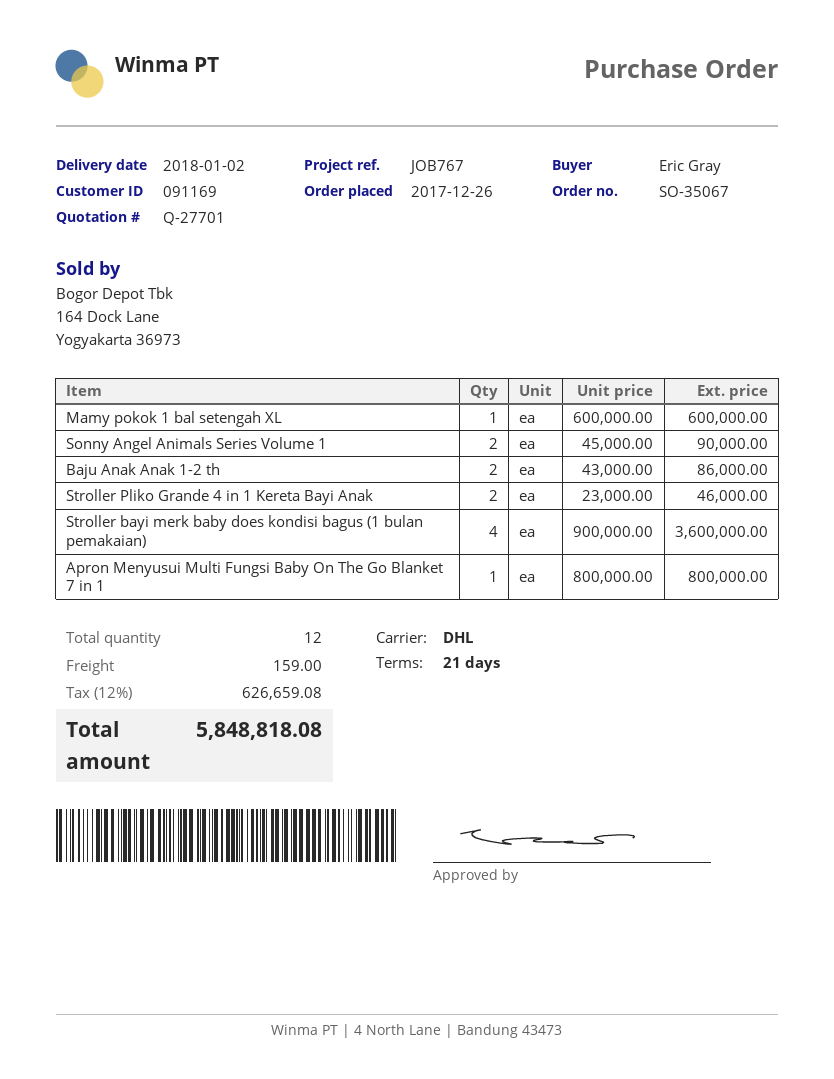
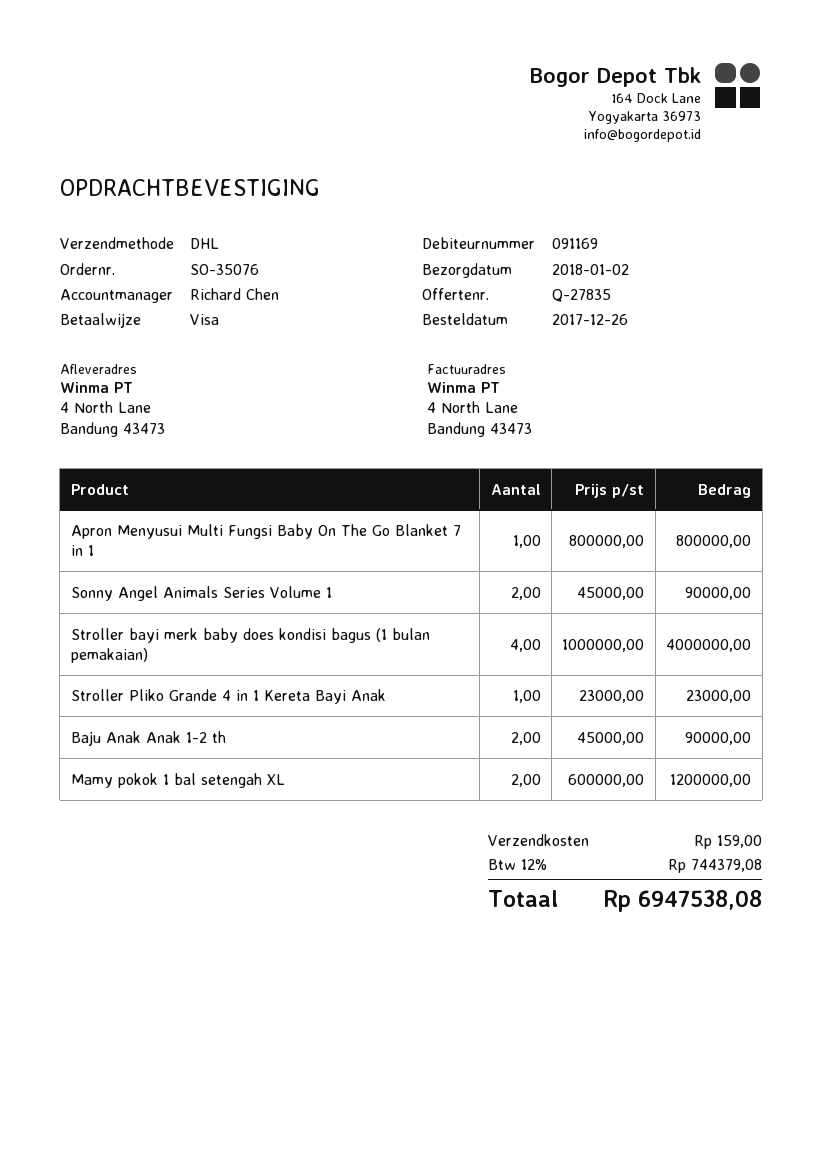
quote number: Q-27701 -> Q-27835
order number: SO-35067 -> SO-35076
Mamy pokok 1 bal setengah XL: 1 x 600000.00 = 600000.00 -> 2 x 600000.00 = 1200000.00
Baju Anak Anak 1-2 th: 2 x 43000.00 = 86000.00 -> 2 x 45000.00 = 90000.00
Stroller Pliko Grande 4 in 1 Kereta Bayi Anak: 2 x 23000.00 = 46000.00 -> 1 x 23000.00 = 23000.00
Stroller bayi merk baby does kondisi bagus (1 bulan pemakaian): 4 x 900000.00 = 3600000.00 -> 4 x 1000000.00 = 4000000.00
tax: 12% = 626659.08 -> 12% = 744379.08
total: 5848818.08 -> 6947538.08

